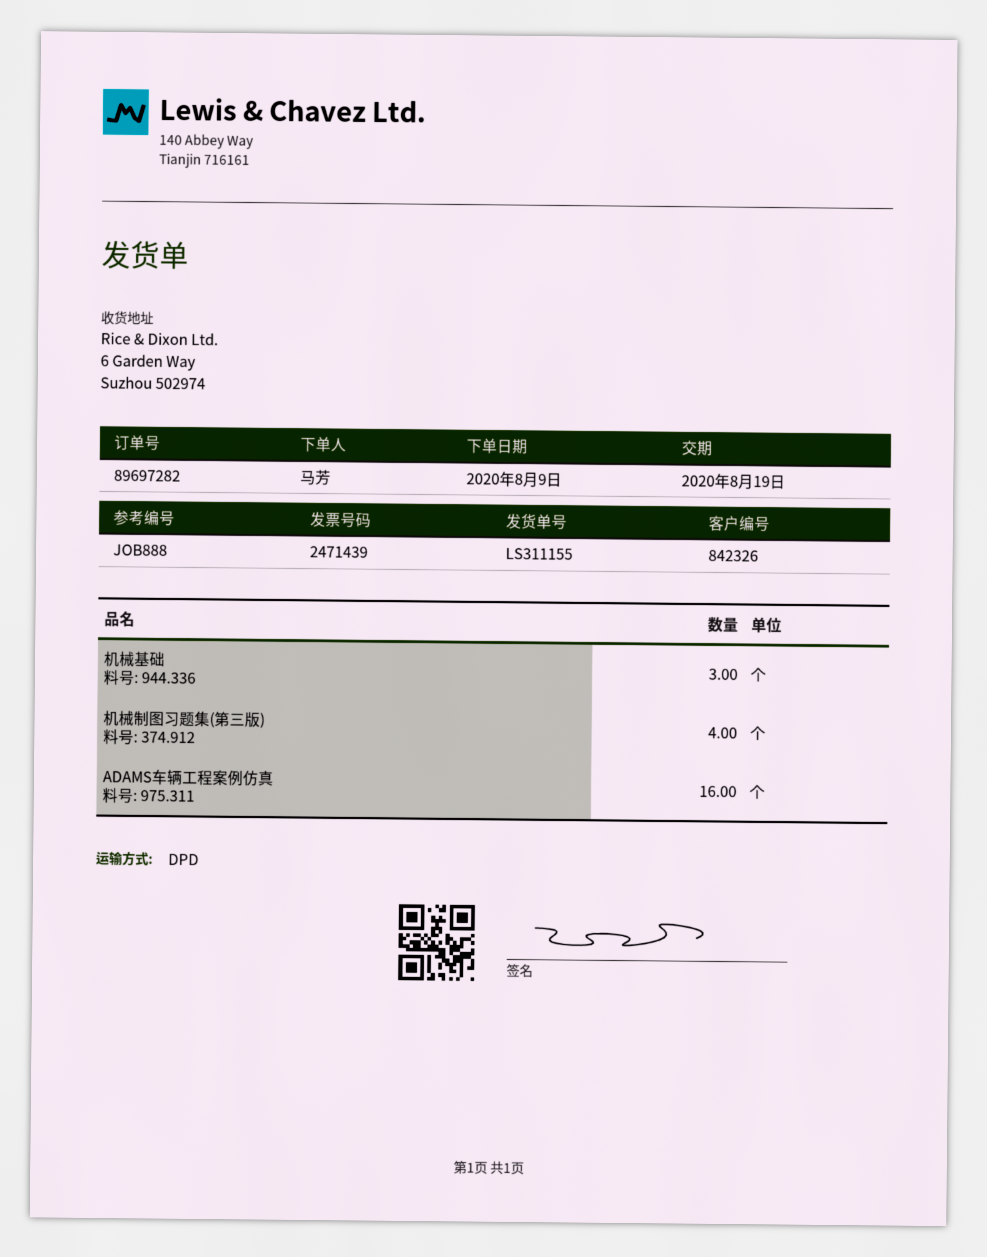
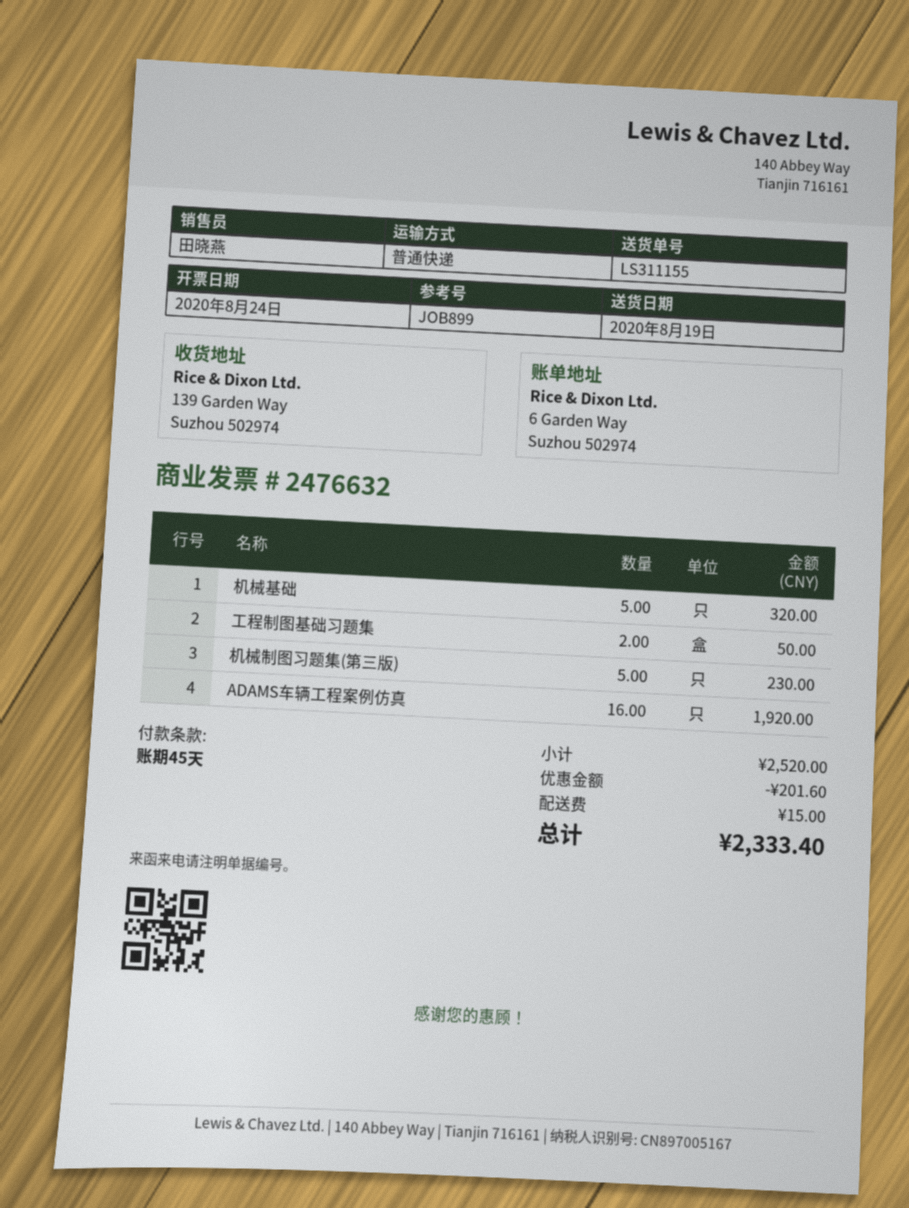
invoice number: 2471439 -> 2476632
reference: JOB888 -> JOB899
shipping method: DPD -> standard
ship to: 6 Garden Way, Suzhou 502974 -> 139 Garden Way, Suzhou 502974
机械基础: 3 -> 5
机械制图习题集(第三版): 4 -> 5
工程制图基础习题集: none -> 2

